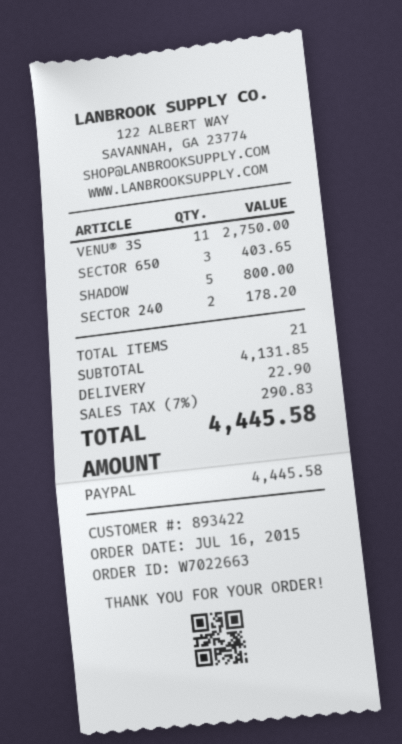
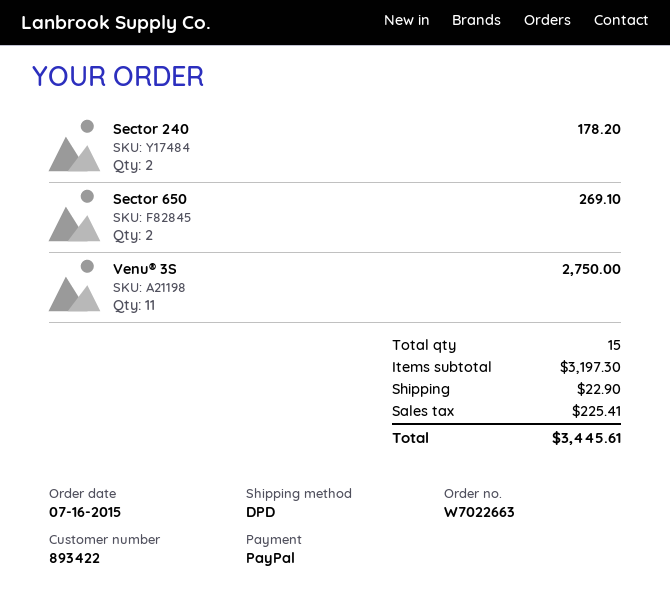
SECTOR 650: 3 for 403.65 -> 2 for 269.10
SHADOW: 5 for 800.00 -> none
total quantity: 21 -> 15
subtotal: 4131.85 -> 3197.30
tax: 290.83 -> 225.41
total: 4445.58 -> 3445.61

